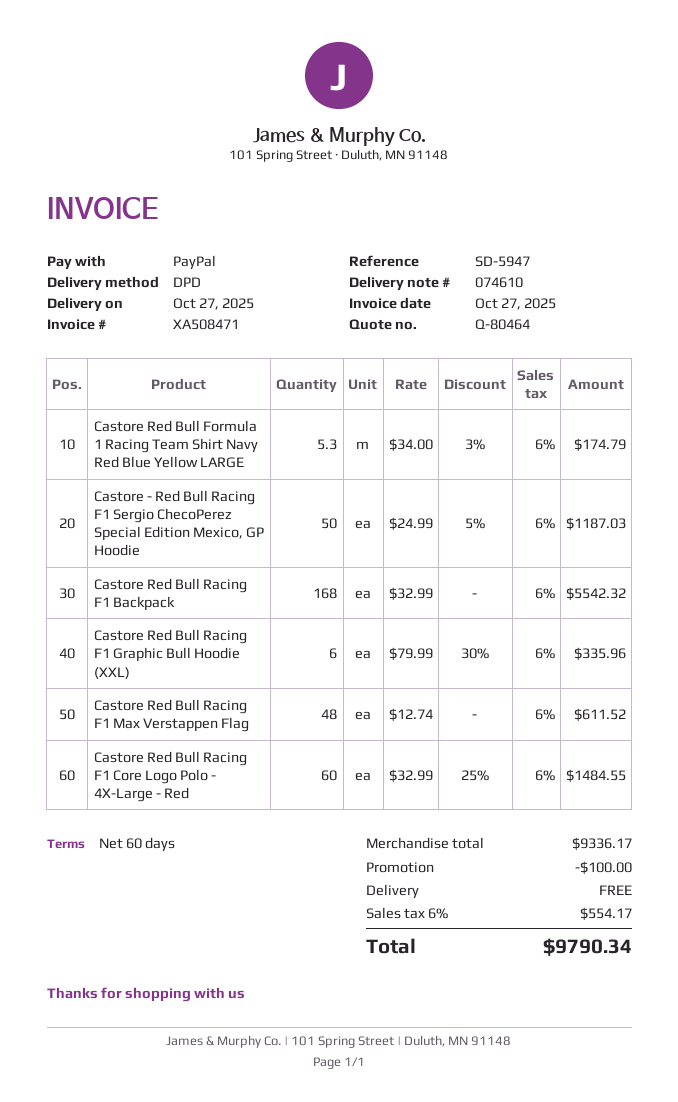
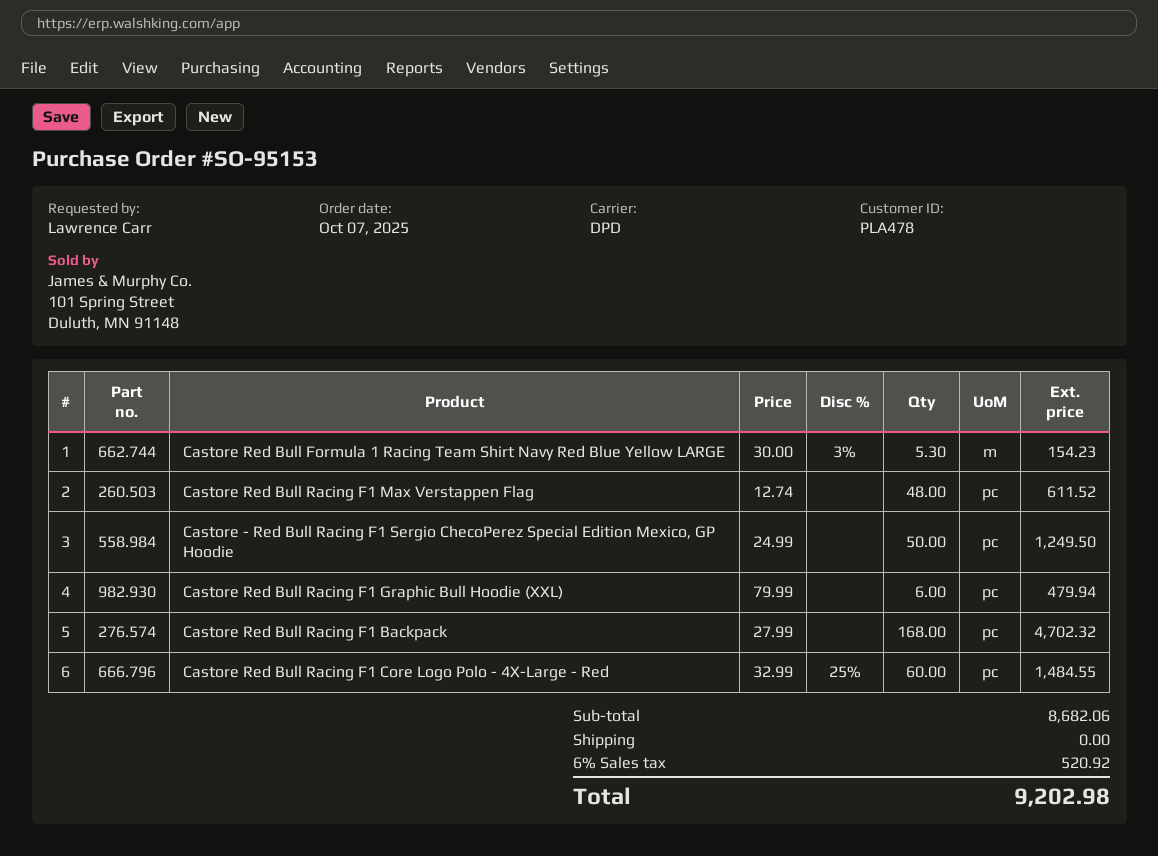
Castore Red Bull Formula 1 Racing Team Shirt Navy Red Blue Yellow LARGE: 5.3 x 34.00 - 3% = 174.79 -> 5.3 x 30.00 - 3% = 154.23
Castore - Red Bull Racing F1 Sergio ChecoPerez Special Edition Mexico, GP Hoodie: 50 x 24.99 - 5% = 1187.03 -> 50 x 24.99 = 1249.50
Castore Red Bull Racing F1 Backpack: 168 x 32.99 = 5542.32 -> 168 x 27.99 = 4702.32
Castore Red Bull Racing F1 Graphic Bull Hoodie (XXL): 6 x 79.99 - 30% = 335.96 -> 6 x 79.99 = 479.94
subtotal: 9336.17 -> 8682.06
discount: 100.00 -> none
tax: 6% = 554.17 -> 6% = 520.92
total: 9790.34 -> 9202.98

